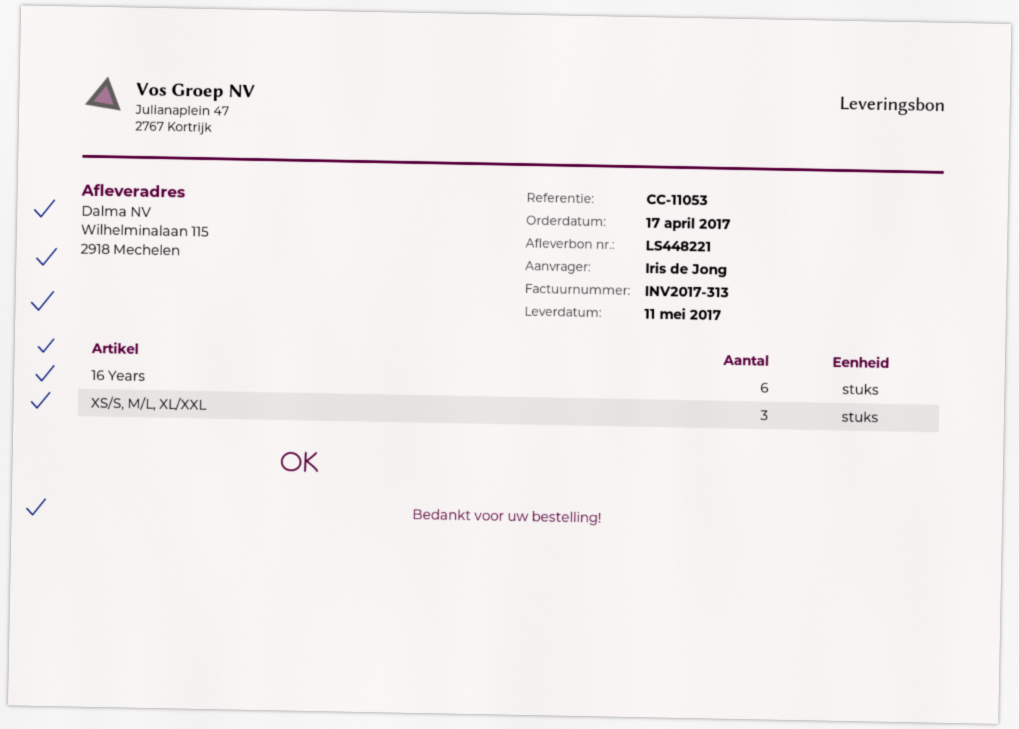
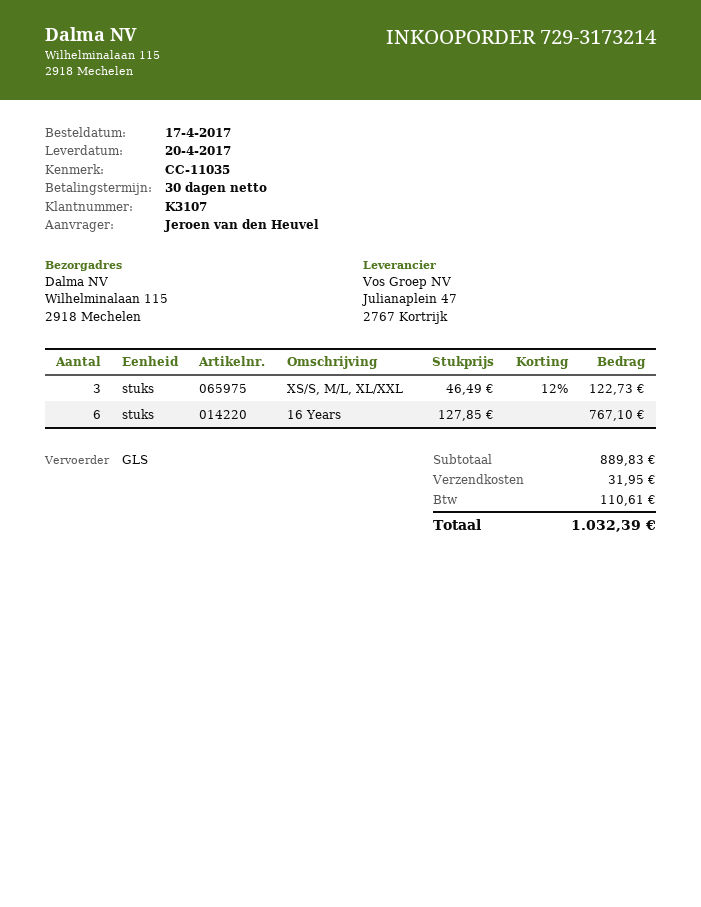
delivery date: 2017-05-11 -> 2017-04-20
reference: CC-11053 -> CC-11035
ordered by: Iris de Jong -> Jeroen van den Heuvel

